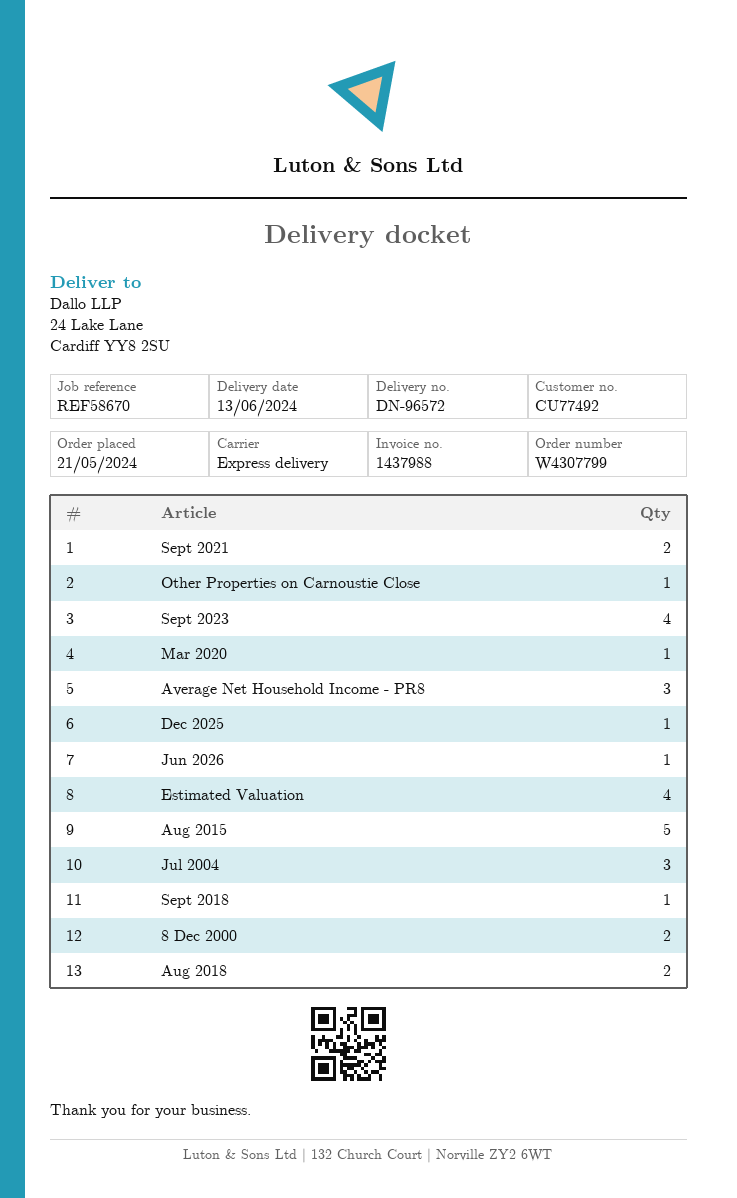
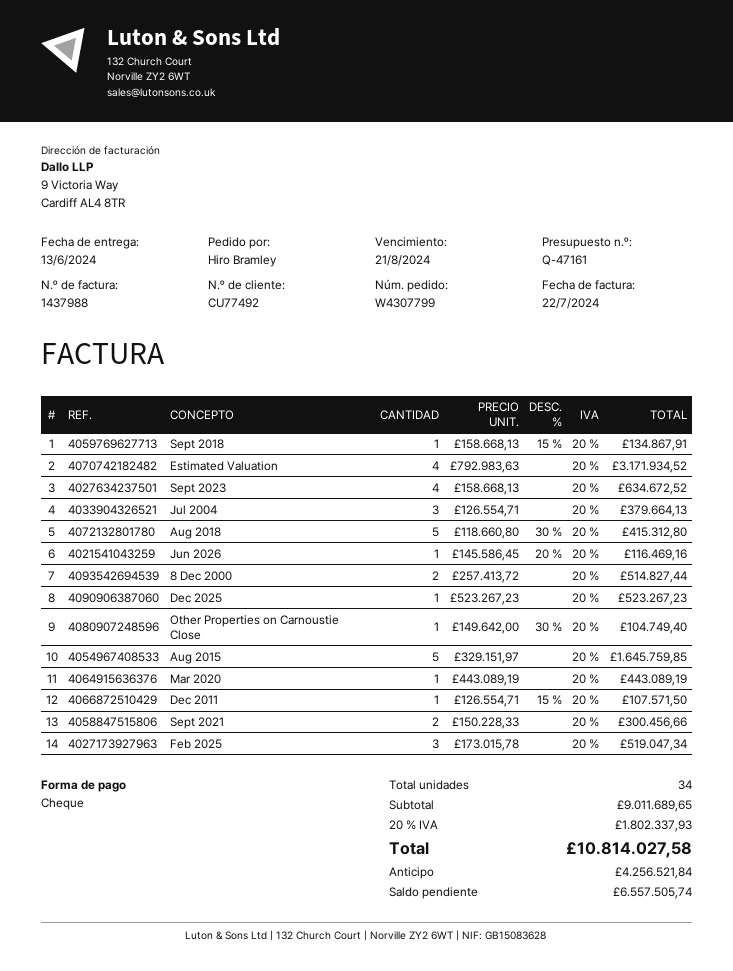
Average Net Household Income - PR8: 3 -> none
Aug 2018: 2 -> 5
Dec 2011: none -> 1
Feb 2025: none -> 3

